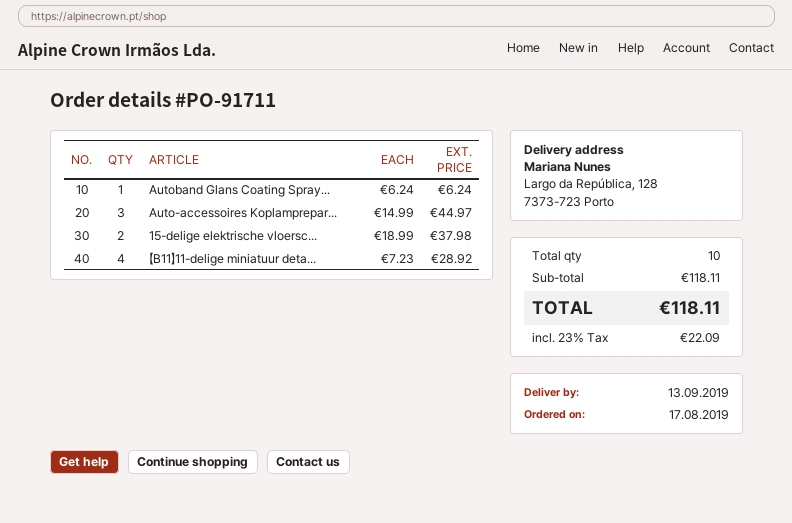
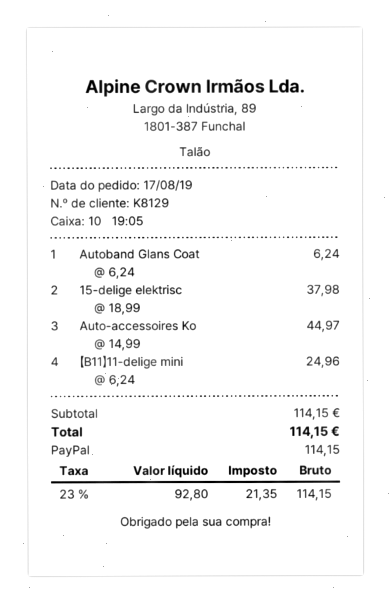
【B11】11-delige miniatuur deta...: 4 x 7.23 = 28.92 -> 4 x 6.24 = 24.96
subtotal: 118.11 -> 114.15
tax: 23% = 22.09 -> 23% = 21.35
total: 118.11 -> 114.15

